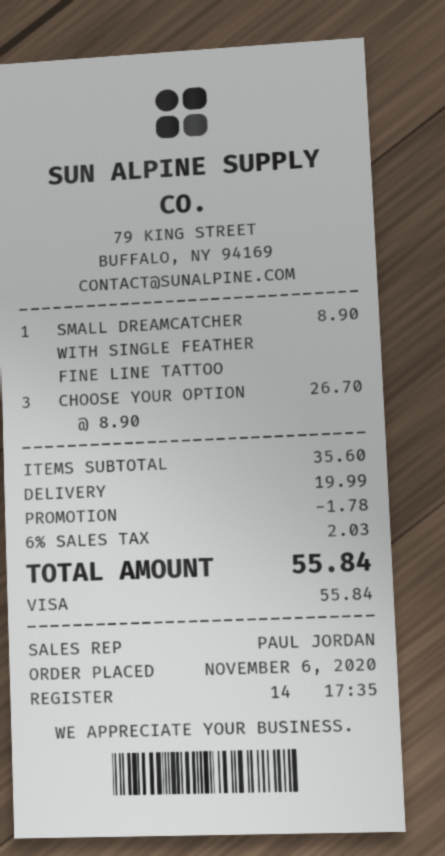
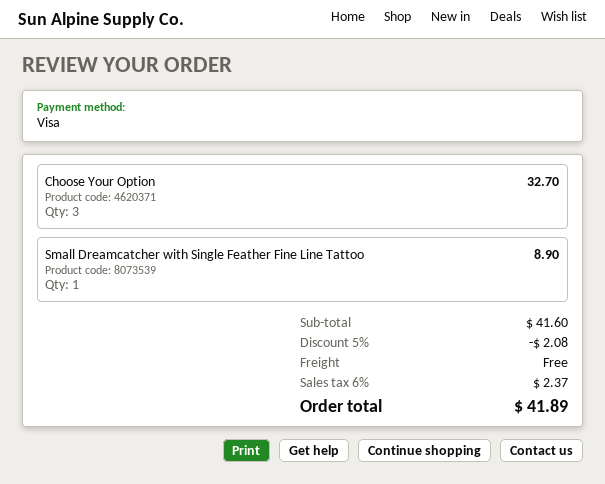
CHOOSE YOUR OPTION: 3 for 26.70 -> 3 for 32.70
subtotal: 35.60 -> 41.60
discount: 1.78 -> 2.08
shipping: 19.99 -> 0.00
tax: 6% = 2.03 -> 6% = 2.37
total: 55.84 -> 41.89

